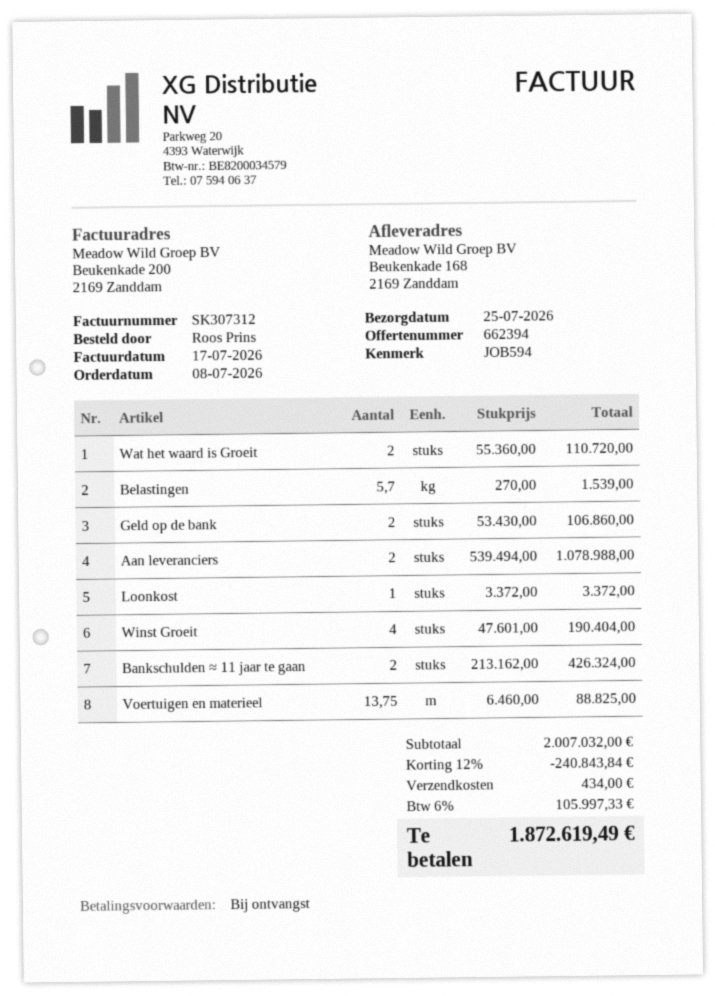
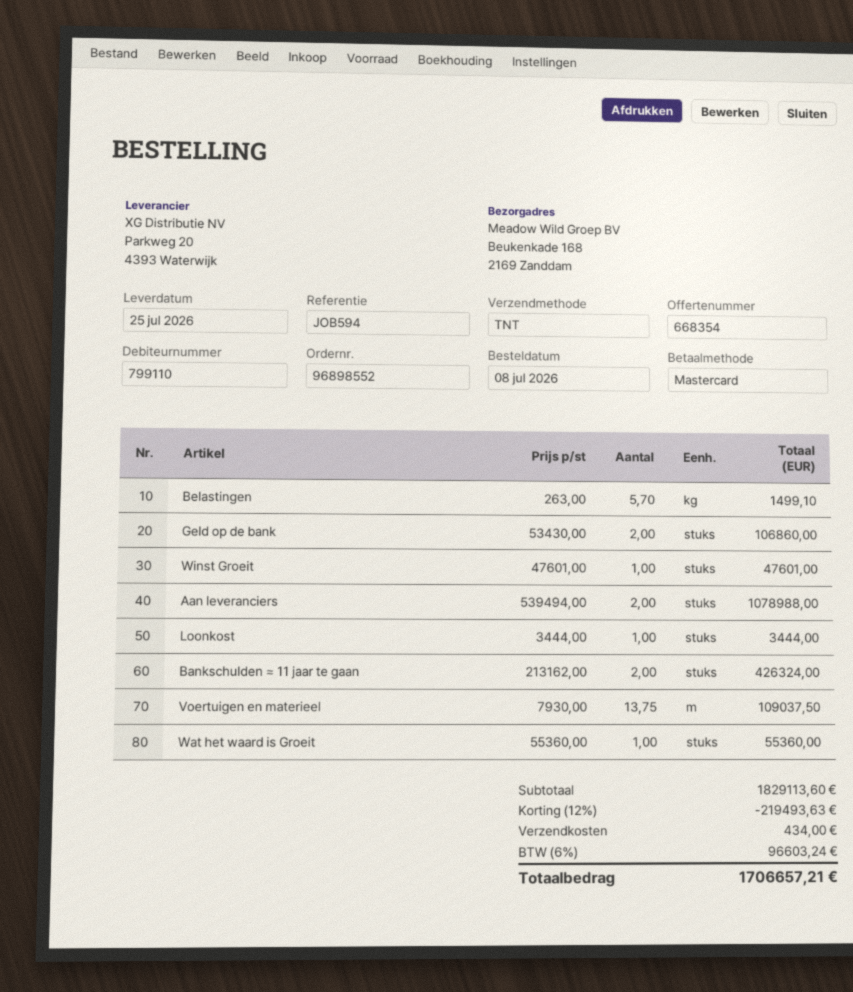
quote number: 662394 -> 668354
Wat het waard is Groeit: 2 x 55360.00 = 110720.00 -> 1 x 55360.00 = 55360.00
Belastingen: 5.7 x 270.00 = 1539.00 -> 5.7 x 263.00 = 1499.10
Loonkost: 1 x 3372.00 = 3372.00 -> 1 x 3444.00 = 3444.00
Winst Groeit: 4 x 47601.00 = 190404.00 -> 1 x 47601.00 = 47601.00
Voertuigen en materieel: 13.75 x 6460.00 = 88825.00 -> 13.75 x 7930.00 = 109037.50
subtotal: 2007032.00 -> 1829113.60
discount: 12% = 240843.84 -> 12% = 219493.63
tax: 6% = 105997.33 -> 6% = 96603.24
total: 1872619.49 -> 1706657.21

